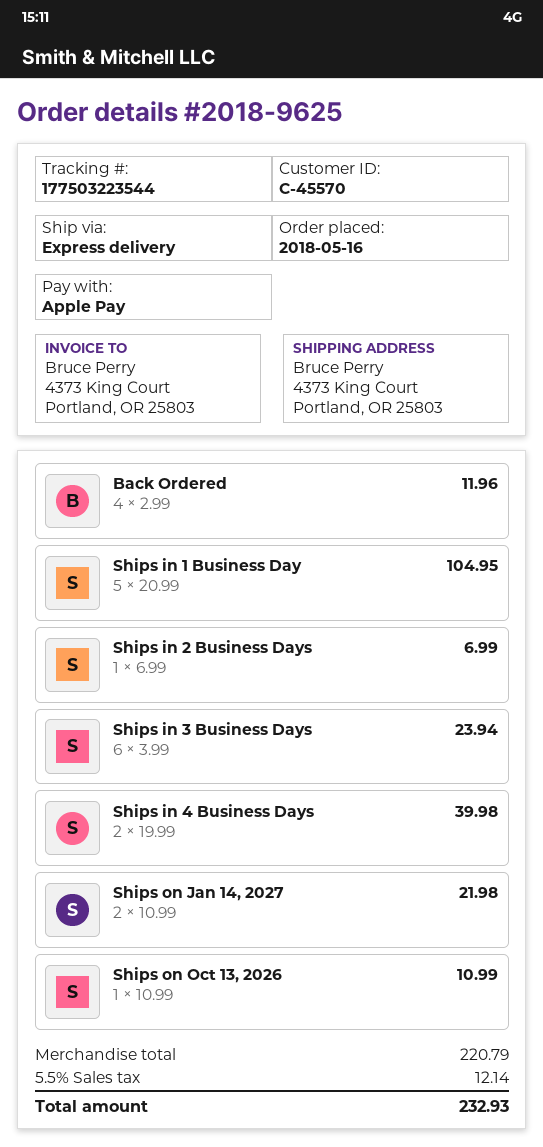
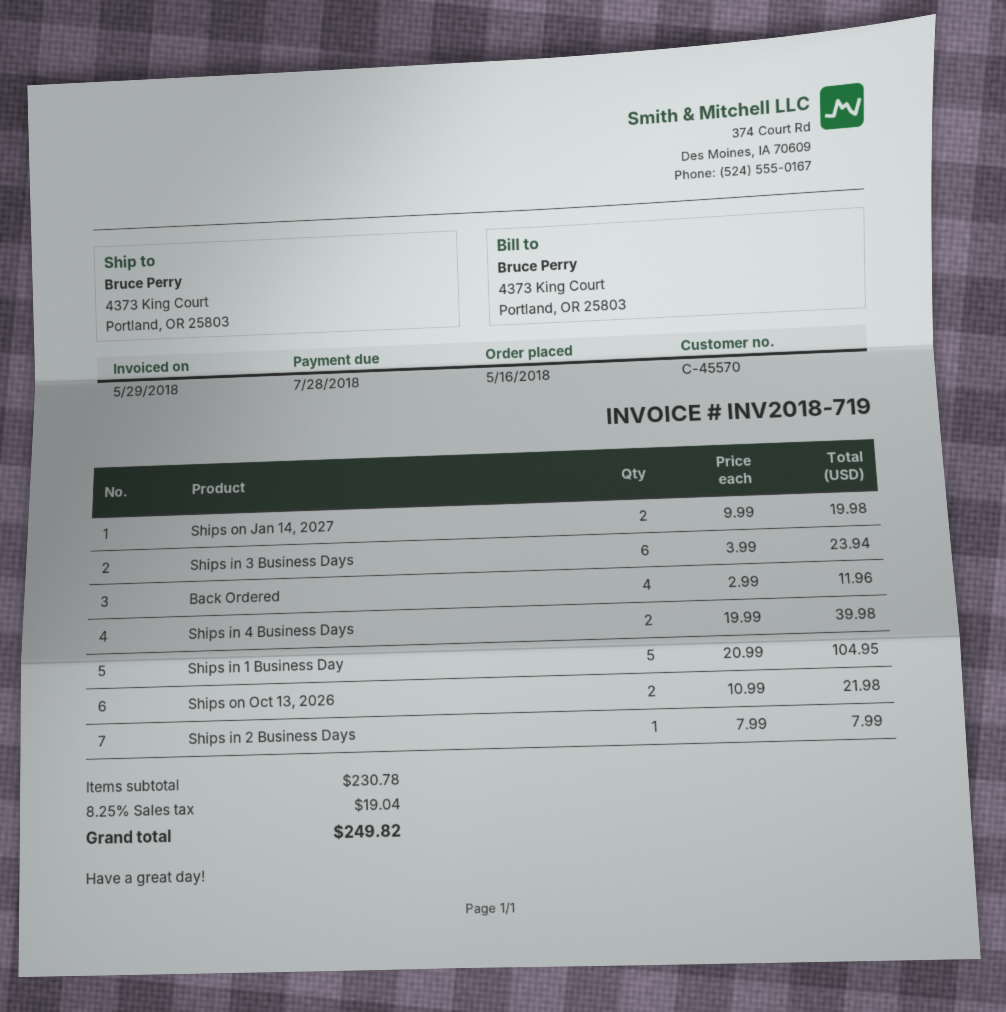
Ships in 2 Business Days: 1 x 6.99 = 6.99 -> 1 x 7.99 = 7.99
Ships on Jan 14, 2027: 2 x 10.99 = 21.98 -> 2 x 9.99 = 19.98
Ships on Oct 13, 2026: 1 x 10.99 = 10.99 -> 2 x 10.99 = 21.98
subtotal: 220.79 -> 230.78
tax: 5.5% = 12.14 -> 8.25% = 19.04
total: 232.93 -> 249.82

